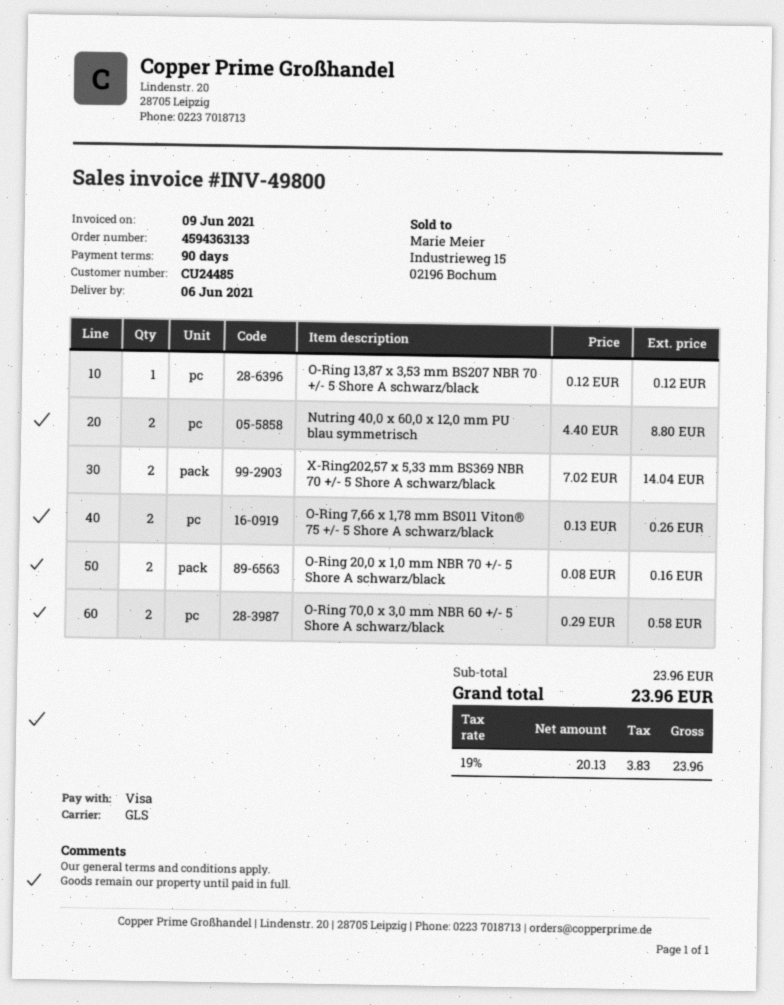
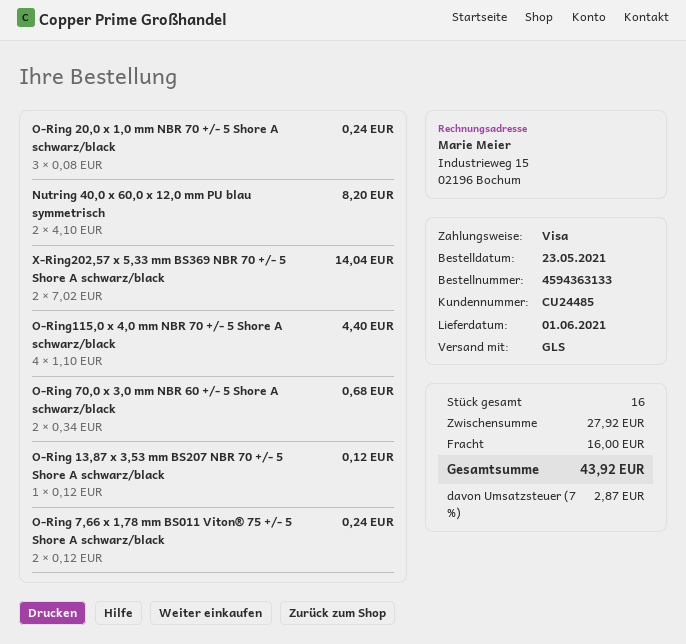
delivery date: 2021-06-06 -> 2021-06-01
Nutring 40,0 x 60,0 x 12,0 mm PU blau symmetrisch: 2 x 4.40 = 8.80 -> 2 x 4.10 = 8.20
O-Ring 7,66 x 1,78 mm BS011 Viton® 75 +/- 5 Shore A schwarz/black: 2 x 0.13 = 0.26 -> 2 x 0.12 = 0.24
O-Ring 20,0 x 1,0 mm NBR 70 +/- 5 Shore A schwarz/black: 2 x 0.08 = 0.16 -> 3 x 0.08 = 0.24
O-Ring 70,0 x 3,0 mm NBR 60 +/- 5 Shore A schwarz/black: 2 x 0.29 = 0.58 -> 2 x 0.34 = 0.68
O-Ring115,0 x 4,0 mm NBR 70 +/- 5 Shore A schwarz/black: none -> 4 x 1.10 = 4.40
subtotal: 23.96 -> 27.92
shipping: none -> 16.00
tax: 19% = 3.83 -> 7% = 2.87
total: 23.96 -> 43.92

